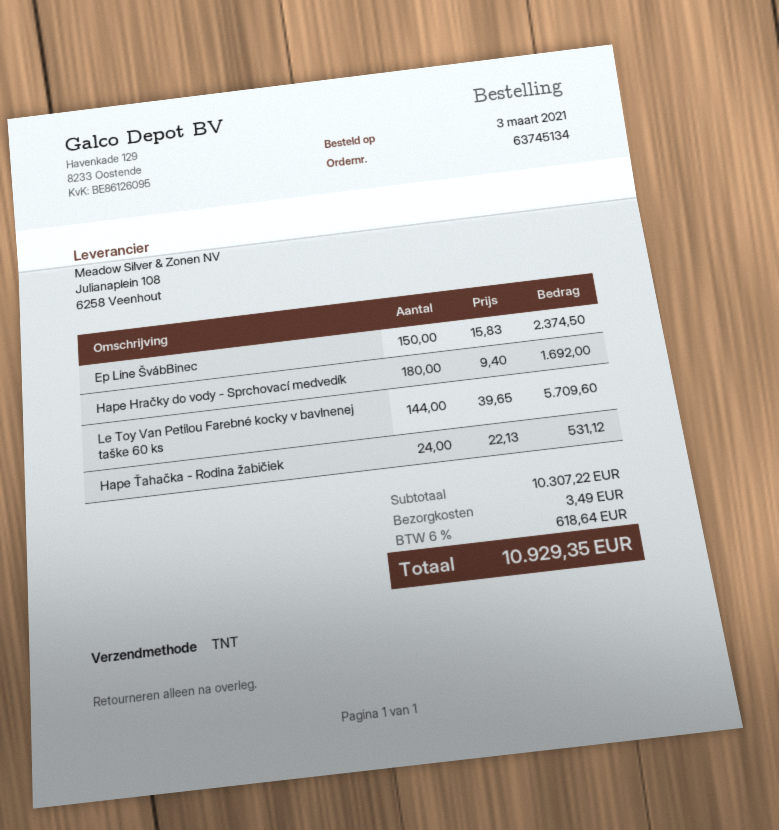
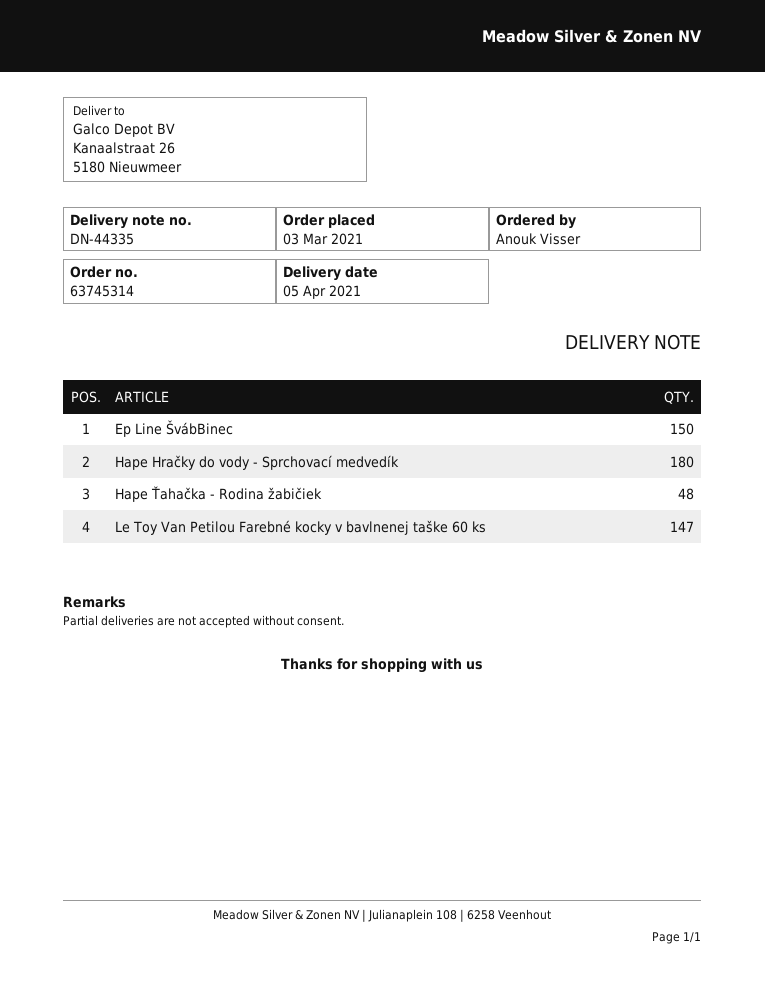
order number: 63745134 -> 63745314
Le Toy Van Petilou Farebné kocky v bavlnenej taške 60 ks: 144 -> 147
Hape Ťahačka - Rodina žabičiek: 24 -> 48

